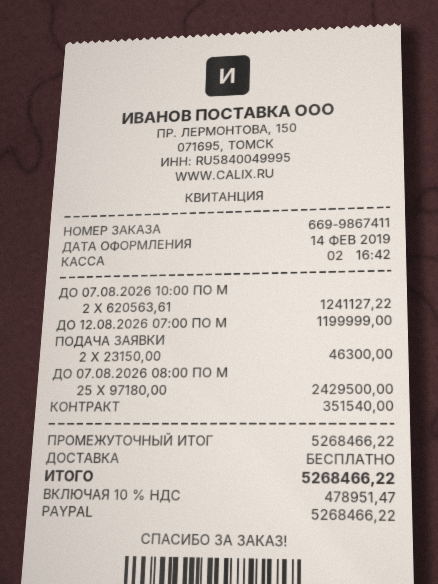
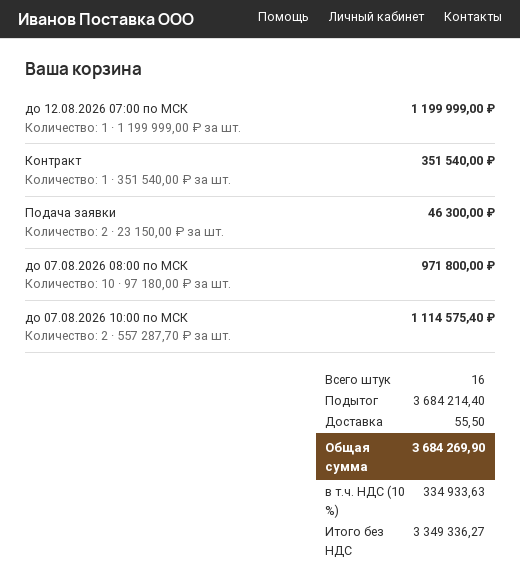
ДО 07.08.2026 10:00 ПО М: 2 x 620563.61 = 1241127.22 -> 2 x 557287.70 = 1114575.40
ДО 07.08.2026 08:00 ПО М: 25 x 97180.00 = 2429500.00 -> 10 x 97180.00 = 971800.00
subtotal: 5268466.22 -> 3684214.40
shipping: 0.00 -> 55.50
tax: 10% = 478951.47 -> 10% = 334933.63
total: 5268466.22 -> 3684269.90

